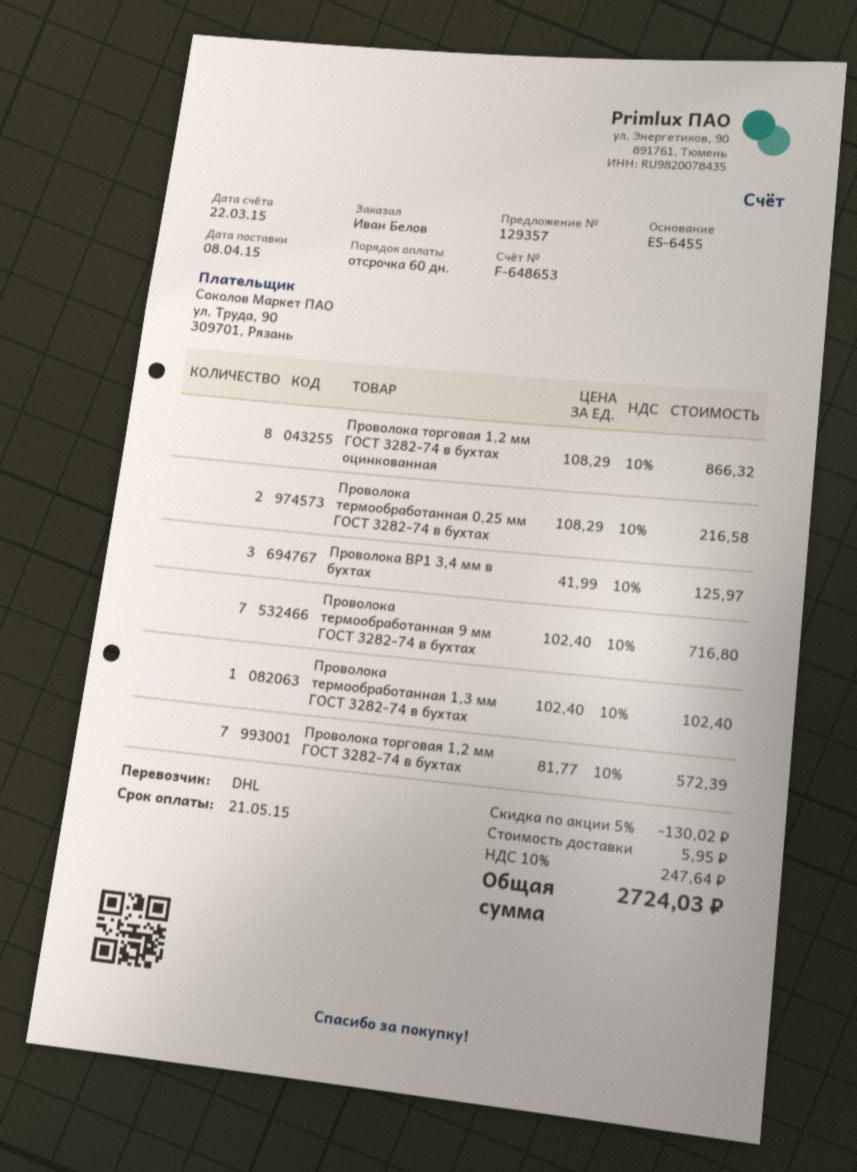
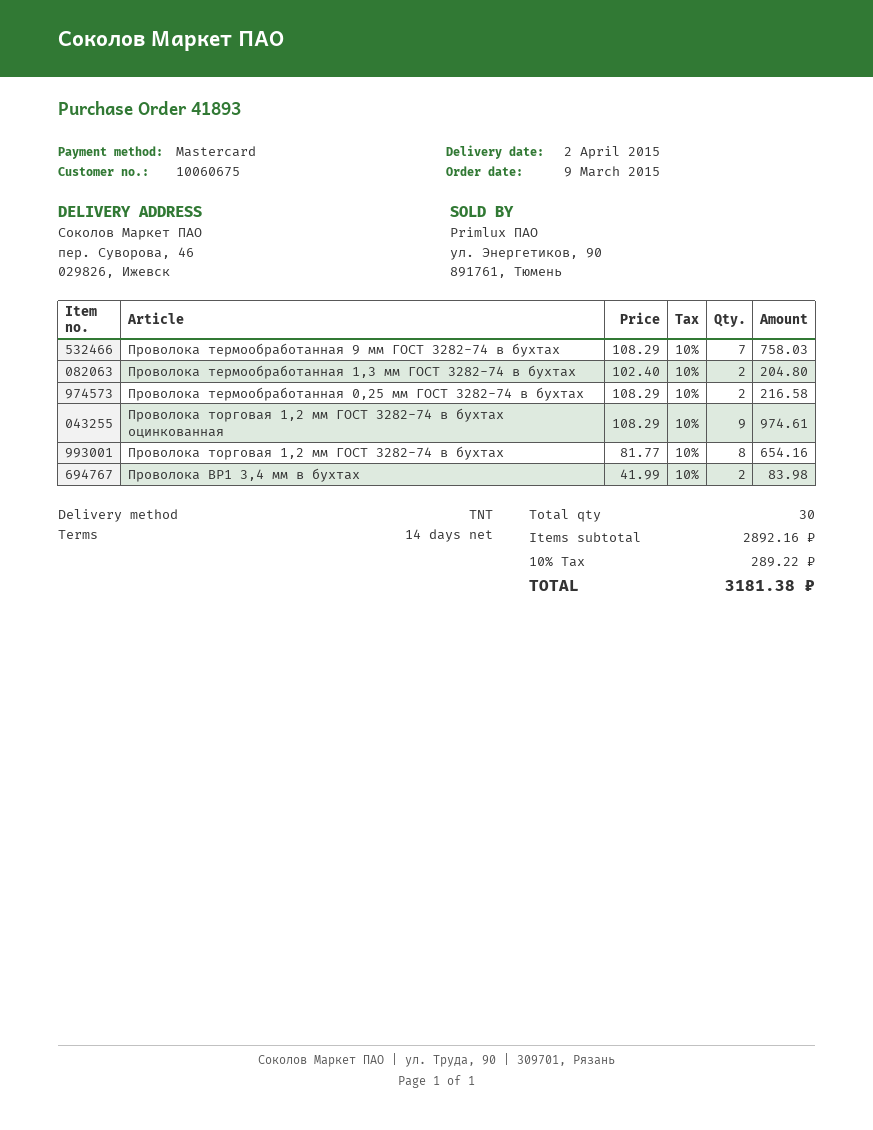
delivery date: 2015-04-08 -> 2015-04-02
payment terms: 60 days -> 14 days
shipping method: DHL -> TNT
Проволока торговая 1,2 мм ГОСТ 3282-74 в бухтах оцинкованная: 8 x 108.29 = 866.32 -> 9 x 108.29 = 974.61
Проволока ВР1 3,4 мм в бухтах: 3 x 41.99 = 125.97 -> 2 x 41.99 = 83.98
Проволока термообработанная 9 мм ГОСТ 3282-74 в бухтах: 7 x 102.40 = 716.80 -> 7 x 108.29 = 758.03
Проволока термообработанная 1,3 мм ГОСТ 3282-74 в бухтах: 1 x 102.40 = 102.40 -> 2 x 102.40 = 204.80
Проволока торговая 1,2 мм ГОСТ 3282-74 в бухтах: 7 x 81.77 = 572.39 -> 8 x 81.77 = 654.16
discount: 5% = 130.02 -> none
shipping: 5.95 -> none
tax: 10% = 247.64 -> 10% = 289.22
total: 2724.03 -> 3181.38

